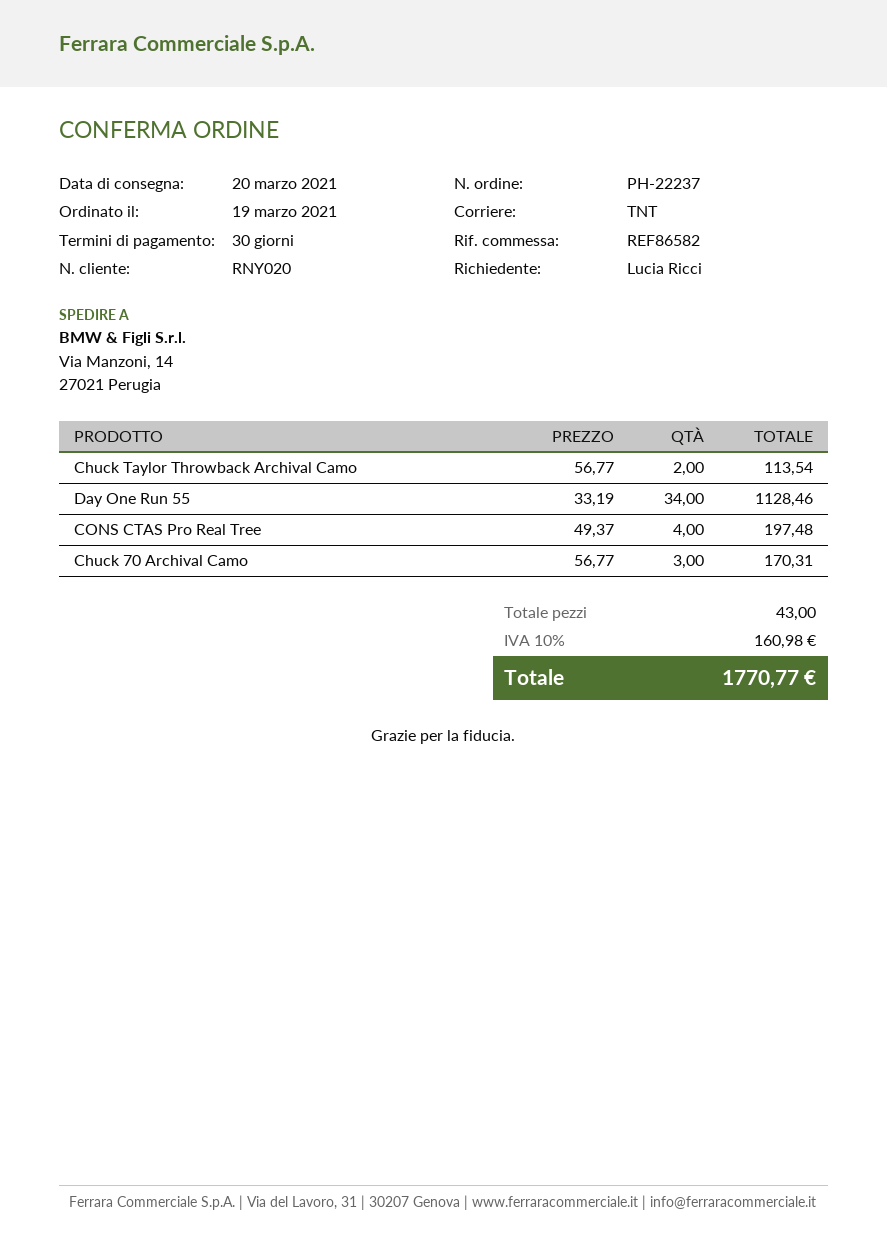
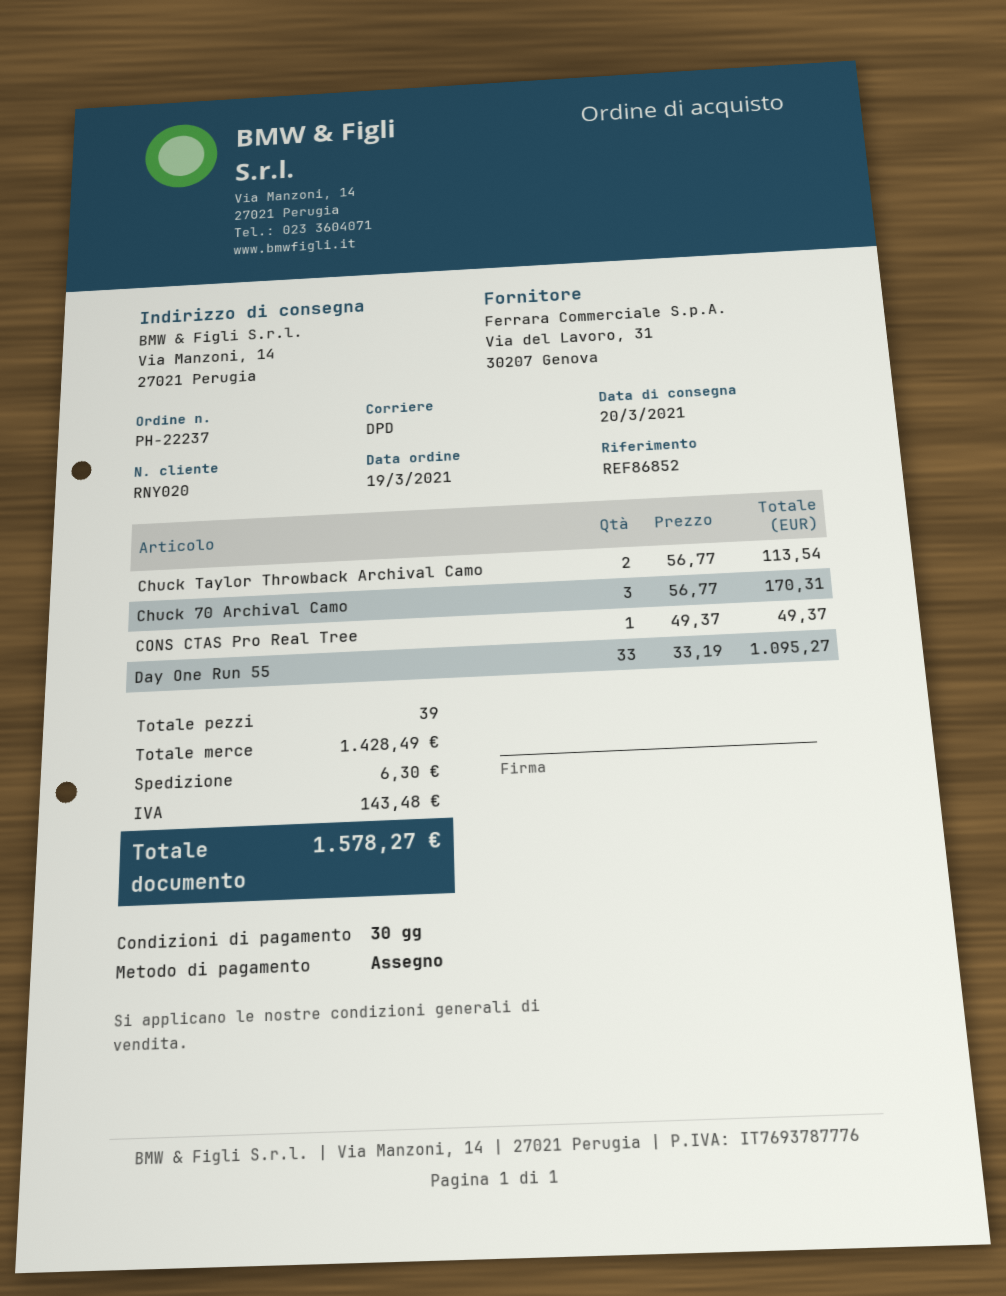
reference: REF86582 -> REF86852
shipping method: TNT -> DPD
Day One Run 55: 34 x 33.19 = 1128.46 -> 33 x 33.19 = 1095.27
CONS CTAS Pro Real Tree: 4 x 49.37 = 197.48 -> 1 x 49.37 = 49.37
total quantity: 43 -> 39
shipping: none -> 6.30
tax: 160.98 -> 143.48
total: 1770.77 -> 1578.27

